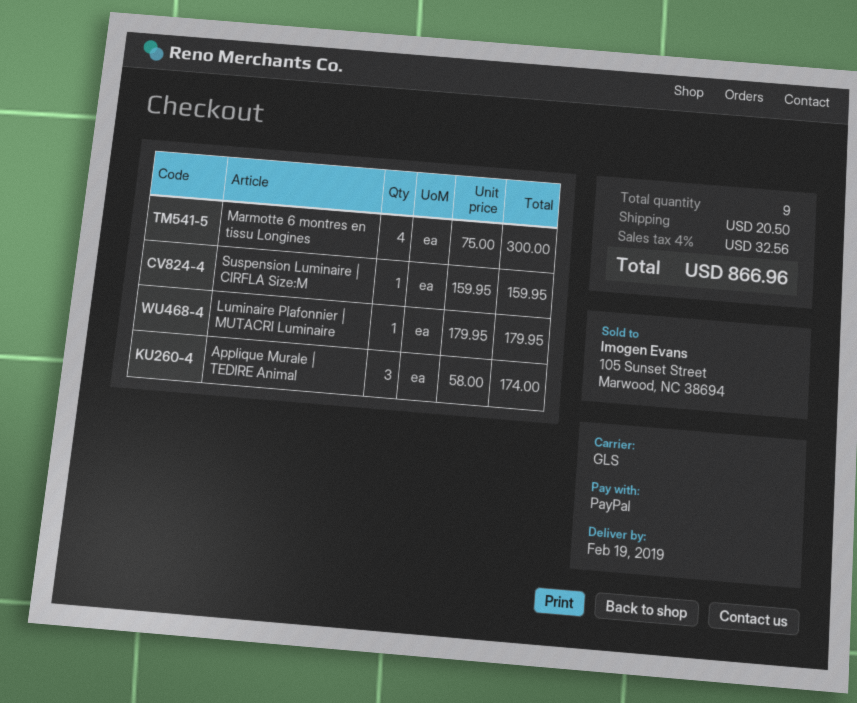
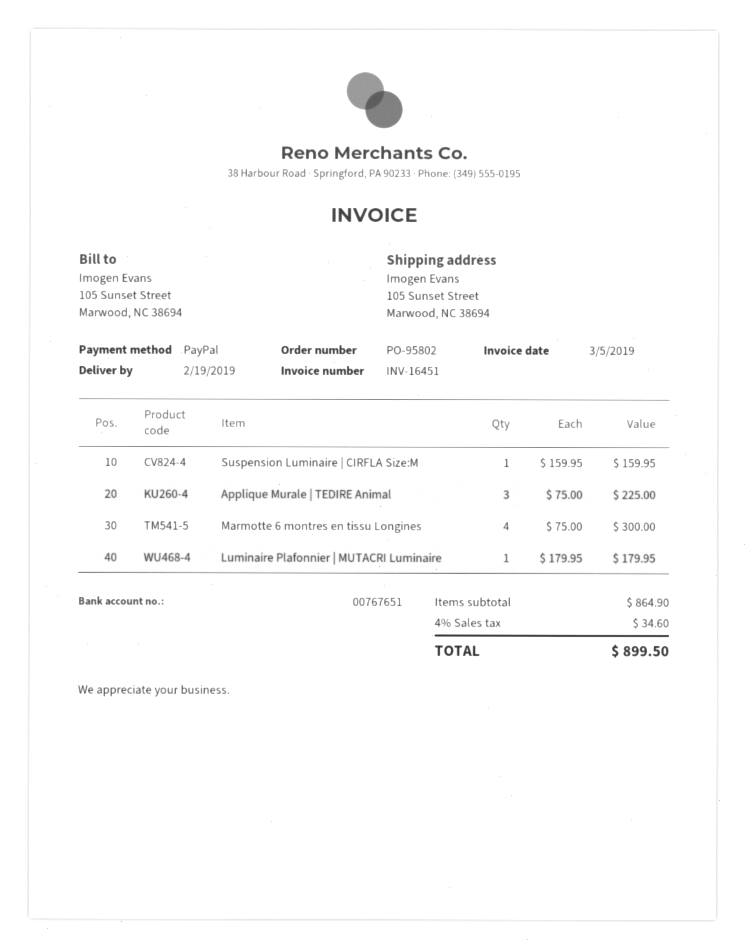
Applique Murale | TEDIRE Animal: 3 x 58.00 = 174.00 -> 3 x 75.00 = 225.00
shipping: 20.50 -> none
tax: 4% = 32.56 -> 4% = 34.60
total: 866.96 -> 899.50

